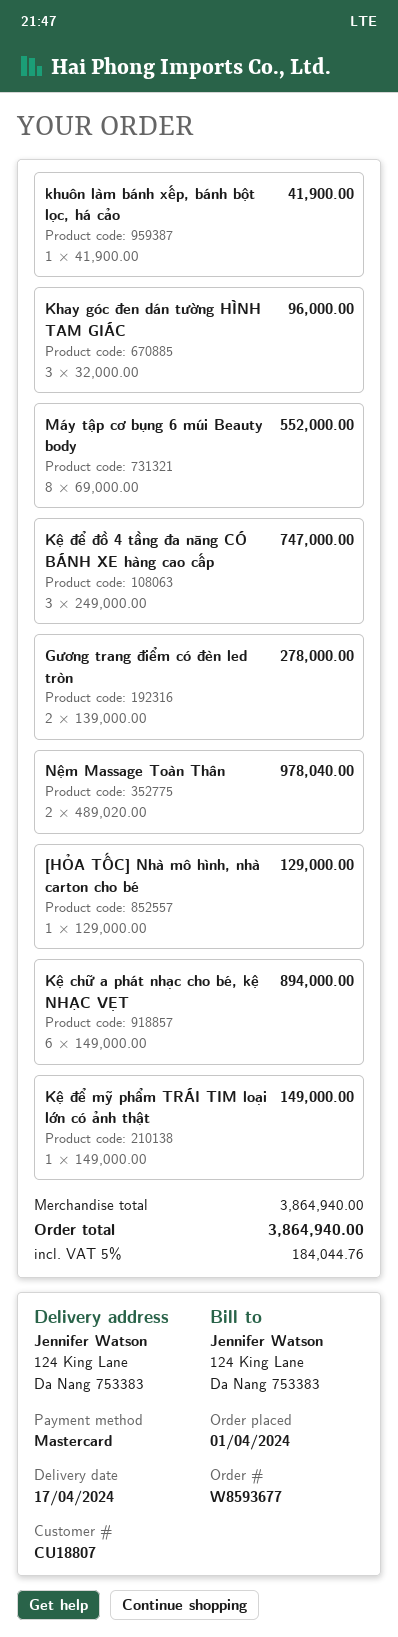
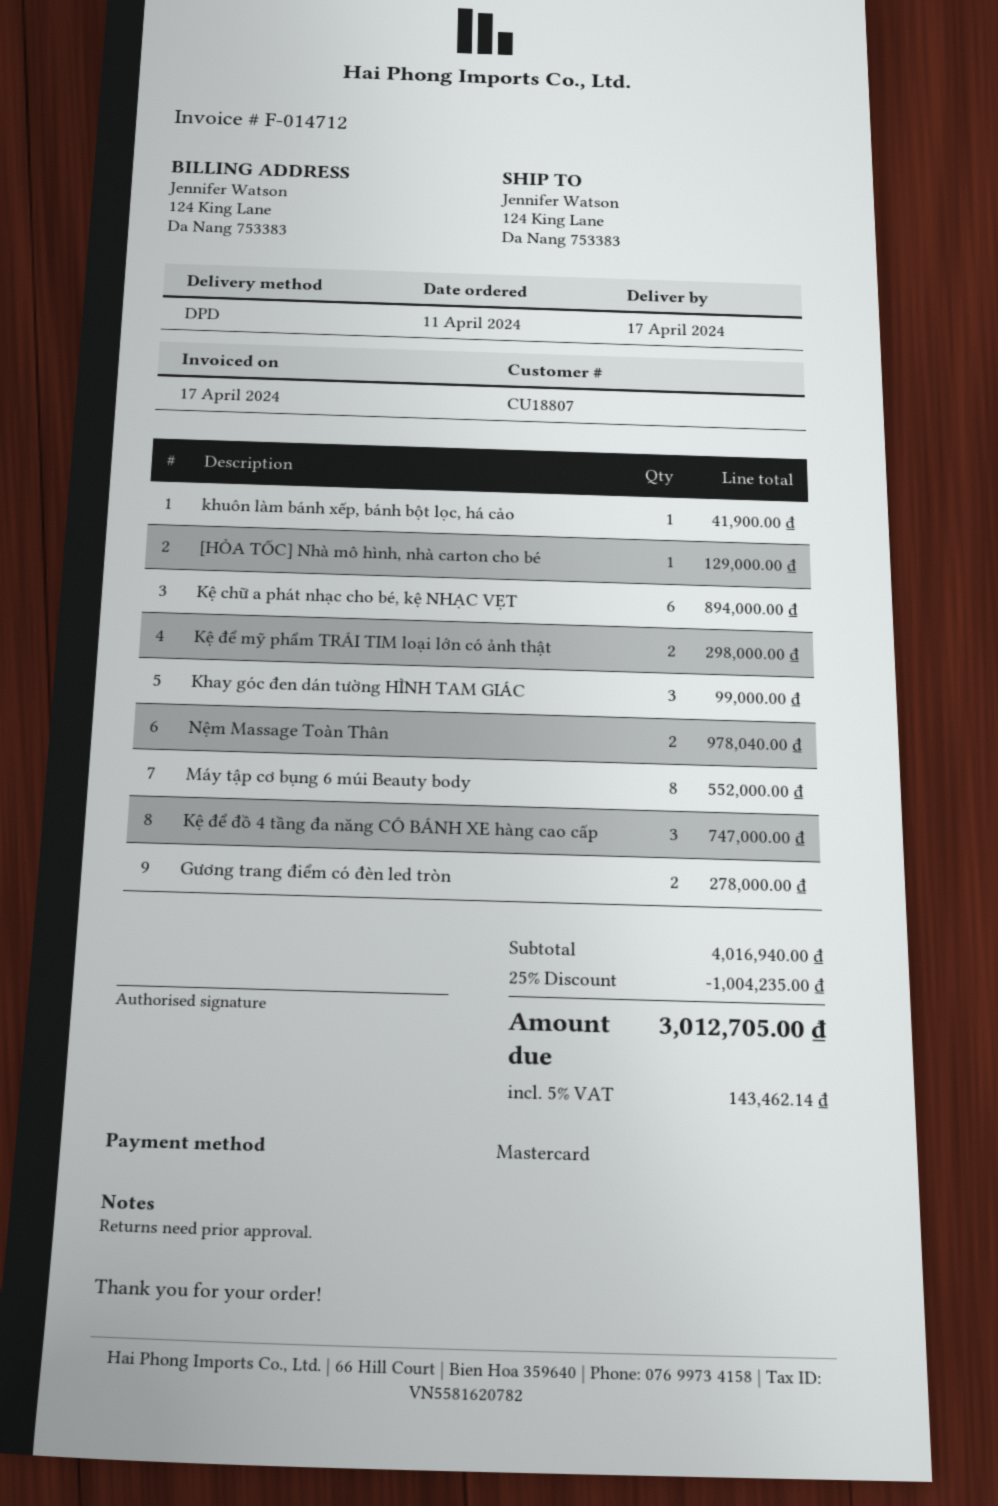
order date: 2024-04-01 -> 2024-04-11
Khay góc đen dán tường HÌNH TAM GIÁC: 3 for 96000.00 -> 3 for 99000.00
Kệ để mỹ phẩm TRÁI TIM loại lớn có ảnh thật: 1 for 149000.00 -> 2 for 298000.00
subtotal: 3864940.00 -> 4016940.00
discount: none -> 25% = 1004235.00
tax: 5% = 184044.76 -> 5% = 143462.14
total: 3864940.00 -> 3012705.00

